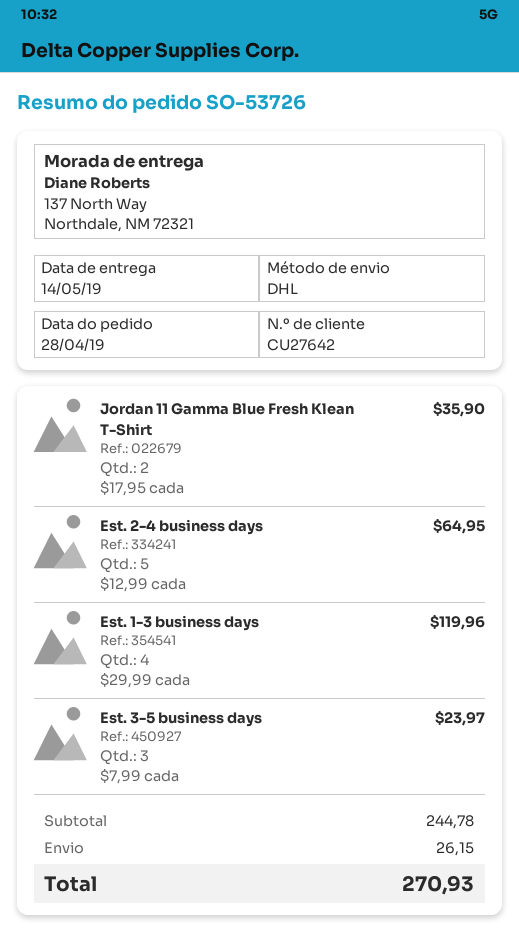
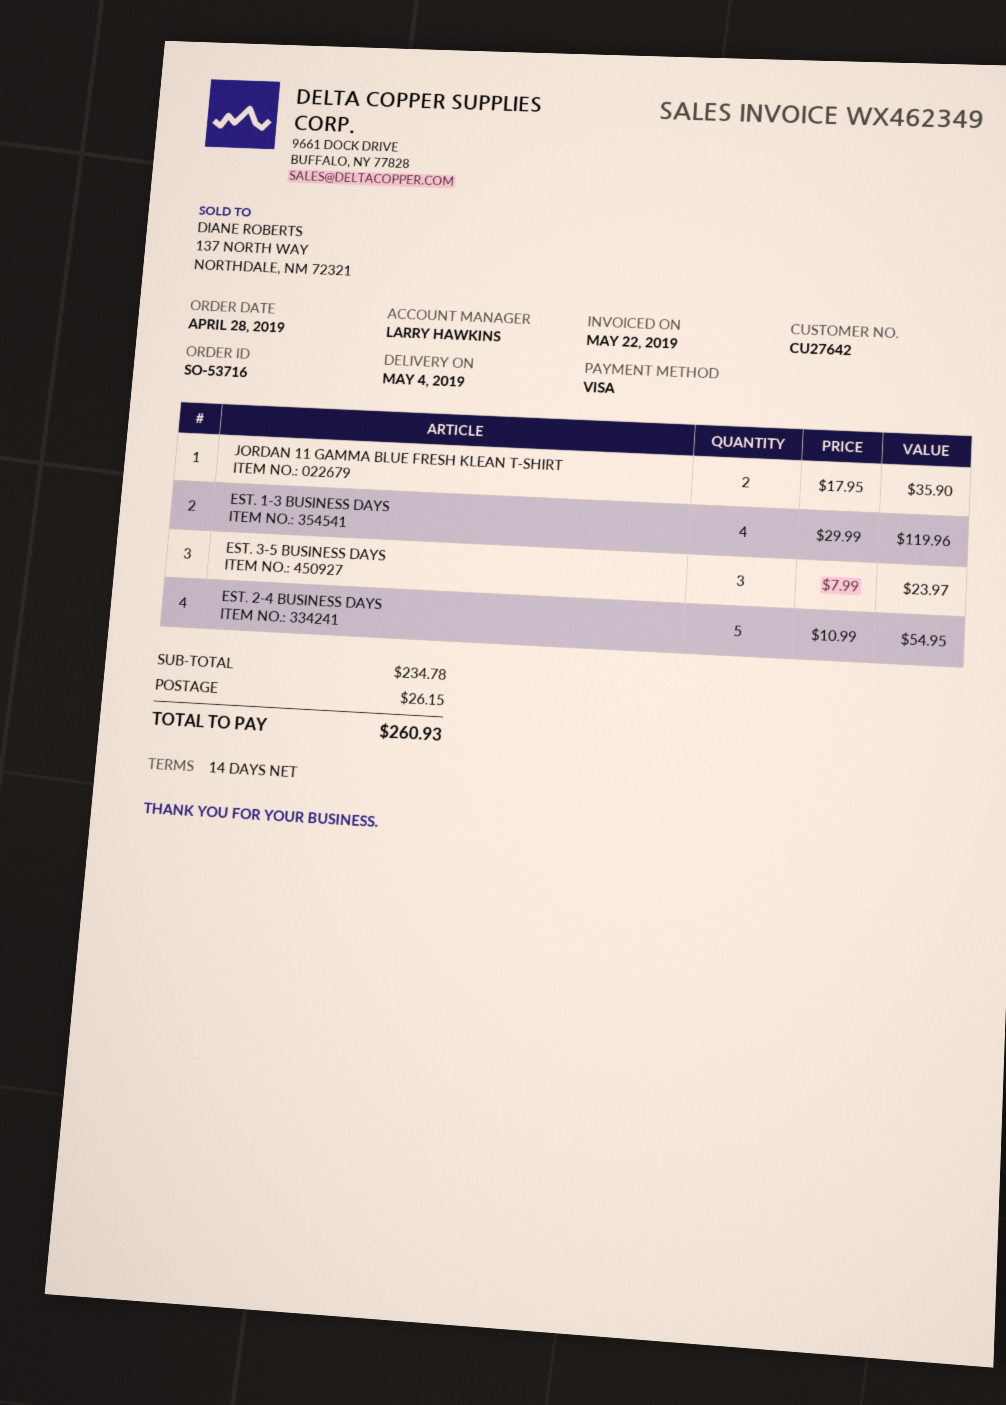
order number: SO-53726 -> SO-53716
delivery date: 2019-05-14 -> 2019-05-04
Est. 2-4 business days: 5 x 12.99 = 64.95 -> 5 x 10.99 = 54.95
subtotal: 244.78 -> 234.78
total: 270.93 -> 260.93

